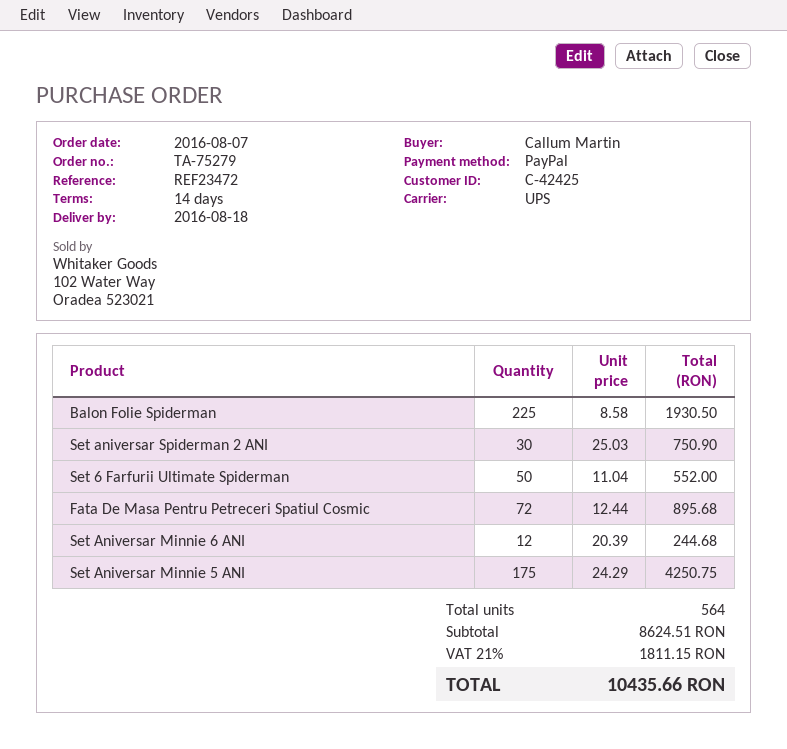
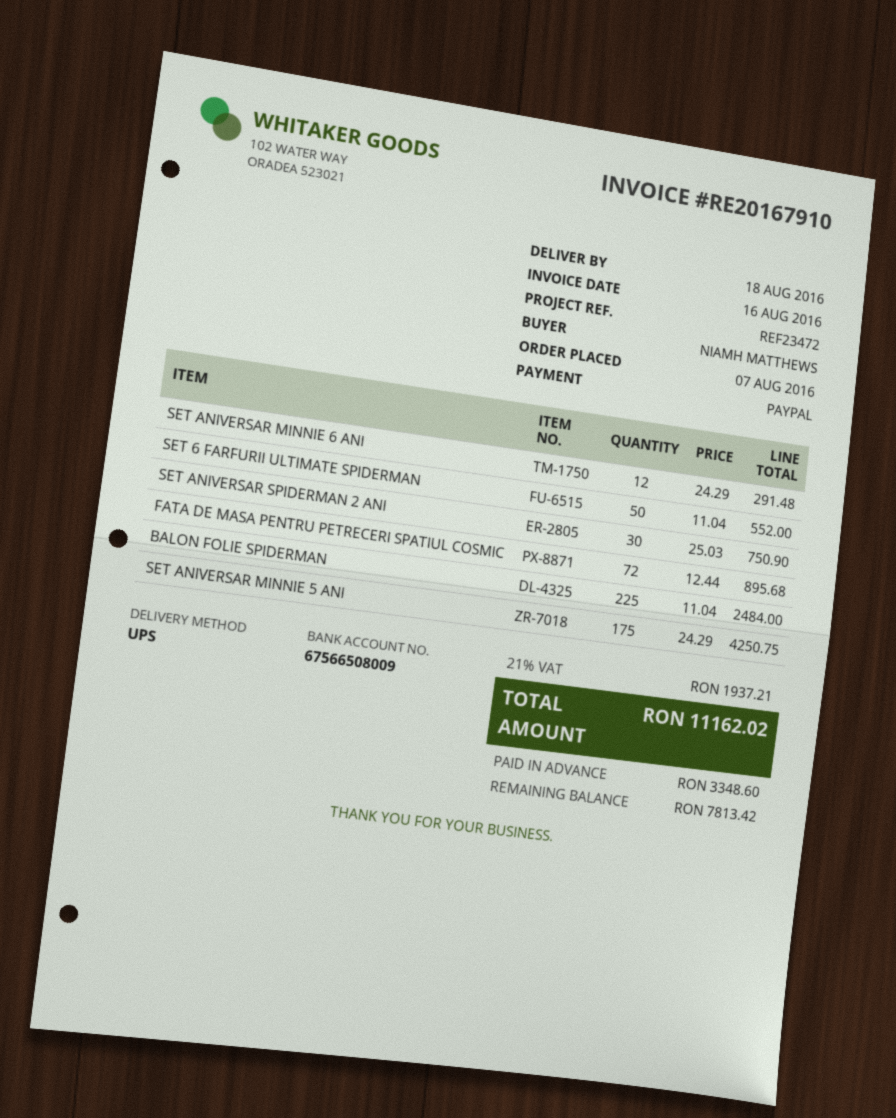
ordered by: Callum Martin -> NIAMH MATTHEWS
Balon Folie Spiderman: 225 x 8.58 = 1930.50 -> 225 x 11.04 = 2484.00
Set Aniversar Minnie 6 ANI: 12 x 20.39 = 244.68 -> 12 x 24.29 = 291.48
tax: 21% = 1811.15 -> 21% = 1937.21
total: 10435.66 -> 11162.02

